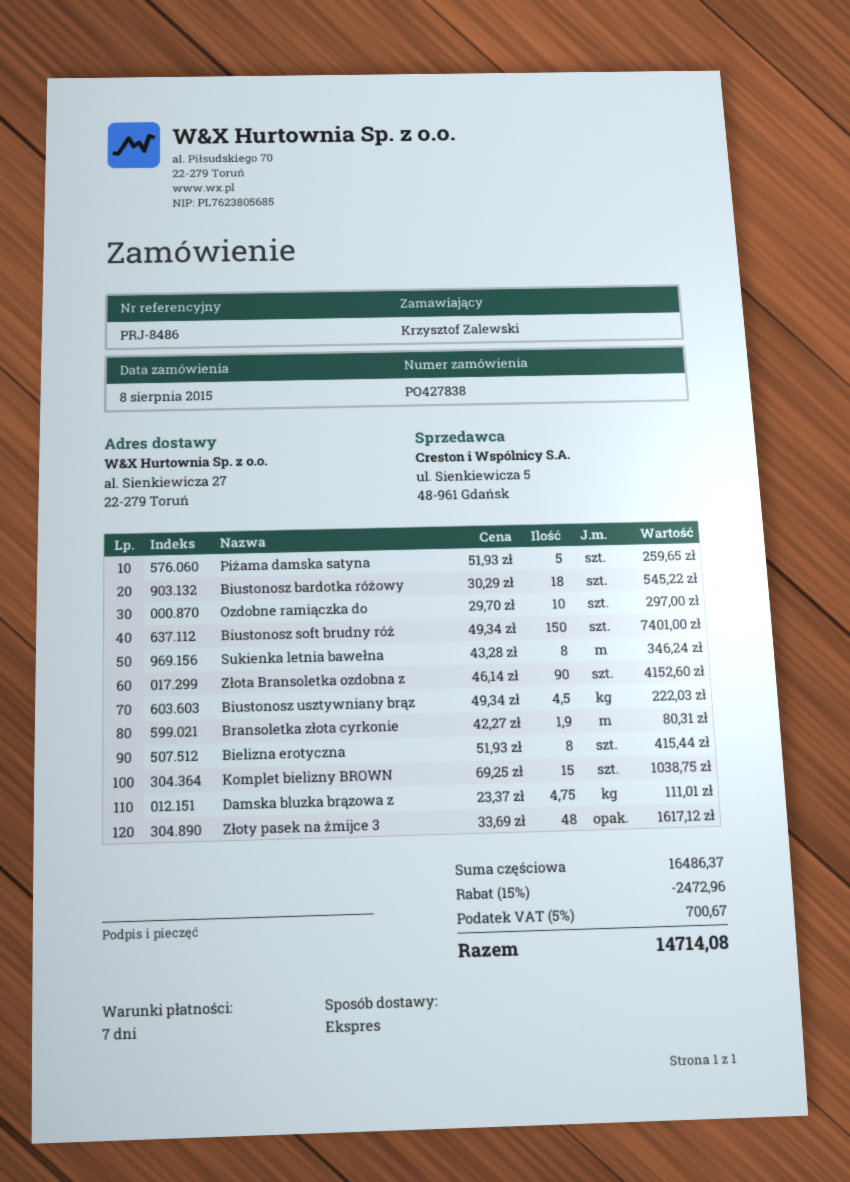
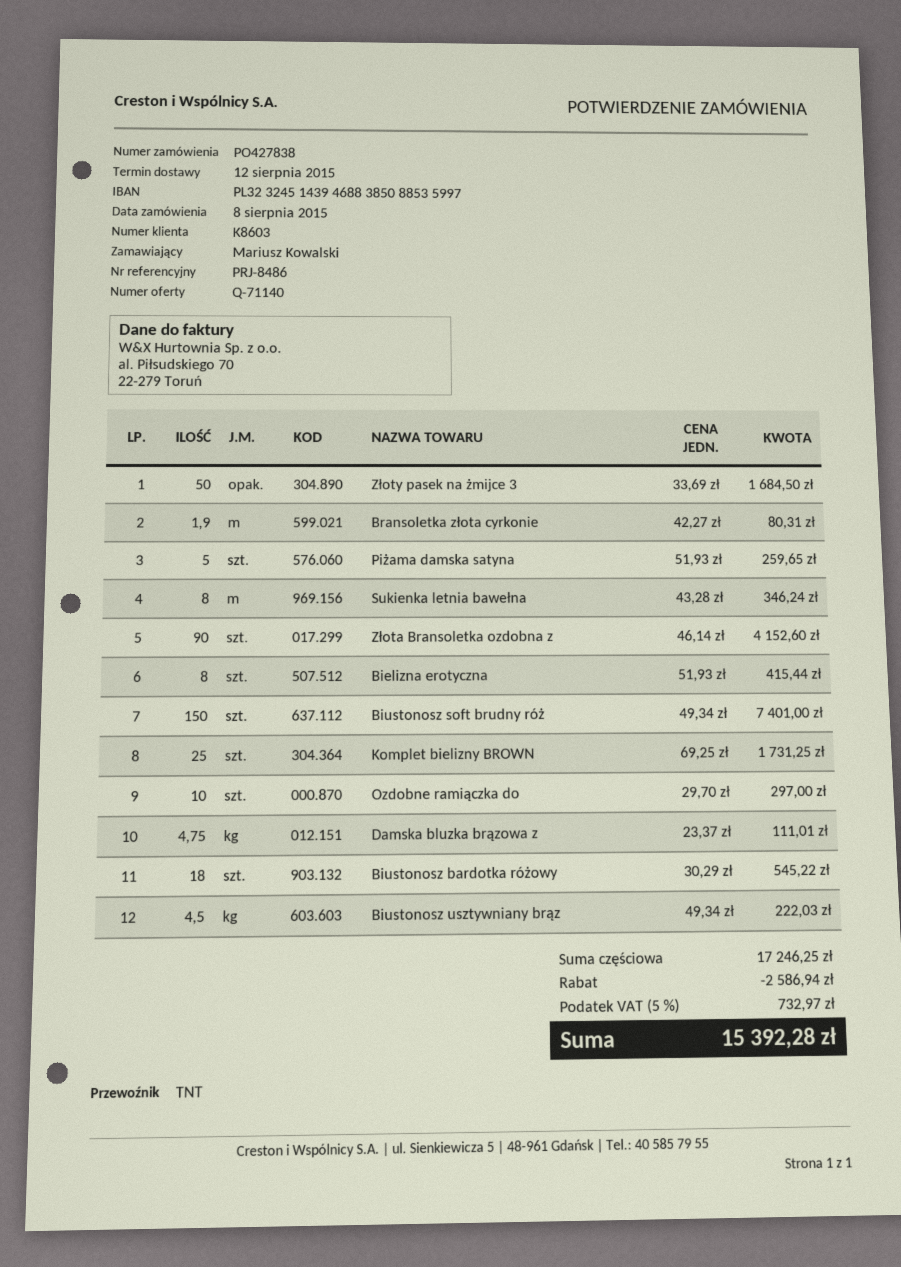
ordered by: Krzysztof Zalewski -> Mariusz Kowalski
shipping method: express -> TNT
Komplet bielizny BROWN: 15 x 69.25 = 1038.75 -> 25 x 69.25 = 1731.25
Złoty pasek na żmijce 3: 48 x 33.69 = 1617.12 -> 50 x 33.69 = 1684.50
subtotal: 16486.37 -> 17246.25
discount: 2472.96 -> 2586.94
tax: 5% = 700.67 -> 5% = 732.97
total: 14714.08 -> 15392.28

